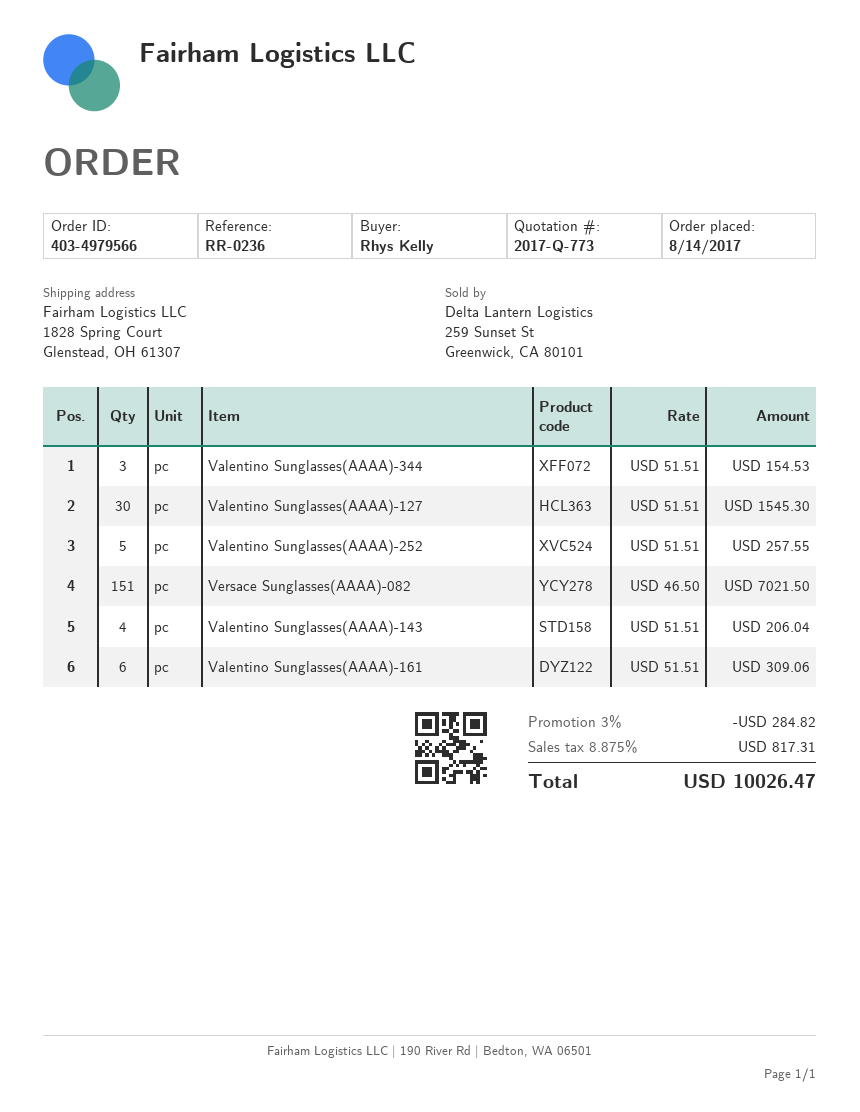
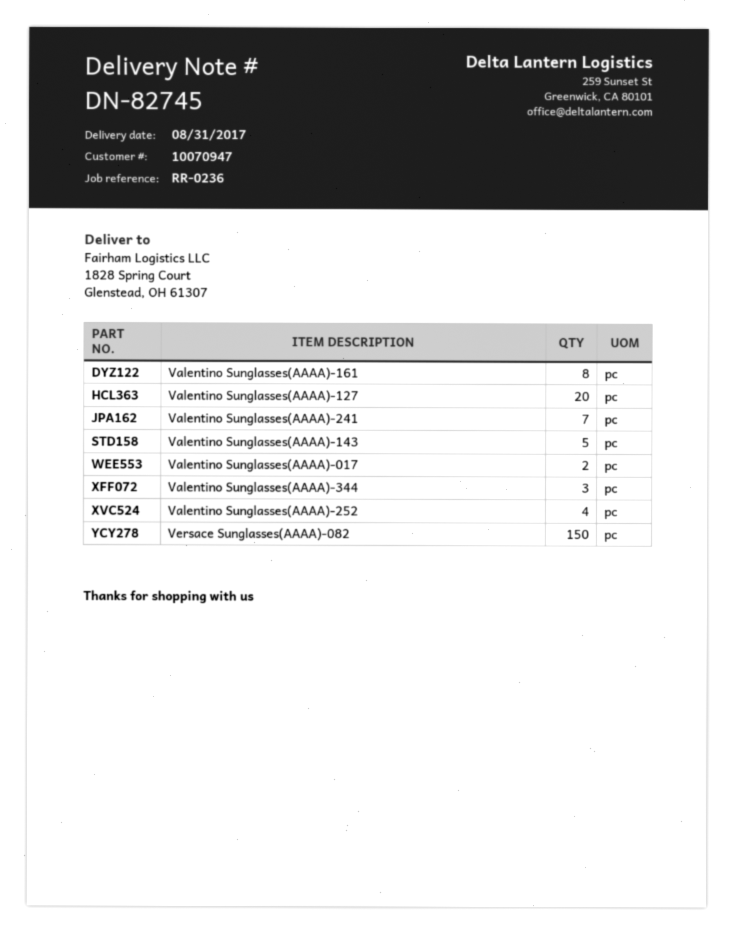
Valentino Sunglasses(AAAA)-127: 30 -> 20
Valentino Sunglasses(AAAA)-252: 5 -> 4
Versace Sunglasses(AAAA)-082: 151 -> 150
Valentino Sunglasses(AAAA)-143: 4 -> 5
Valentino Sunglasses(AAAA)-161: 6 -> 8
Valentino Sunglasses(AAAA)-241: none -> 7
Valentino Sunglasses(AAAA)-017: none -> 2

